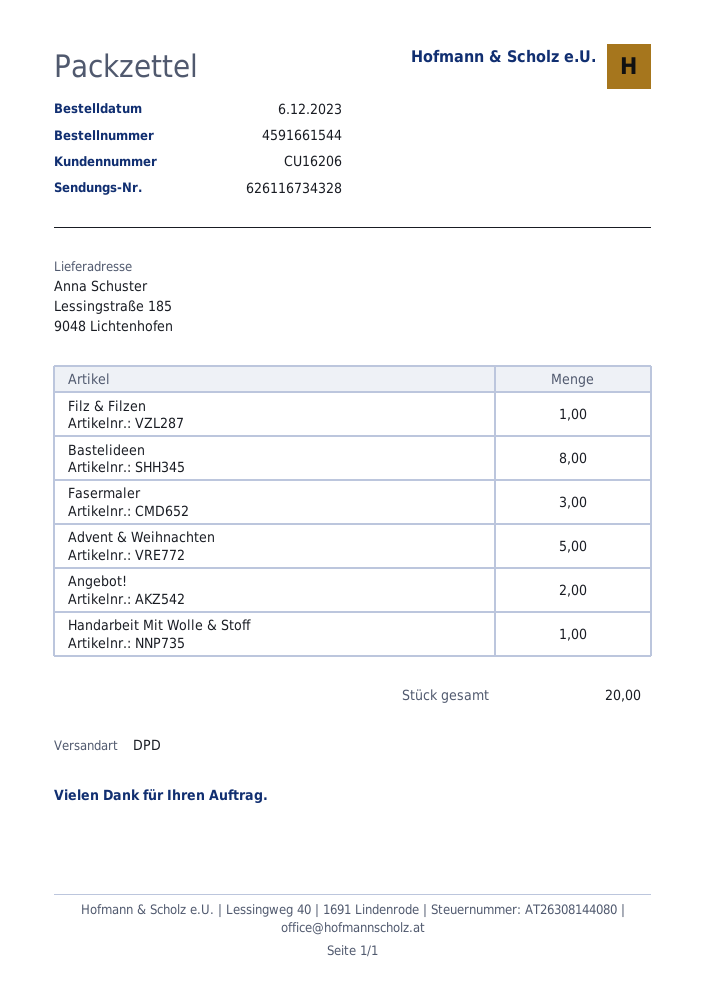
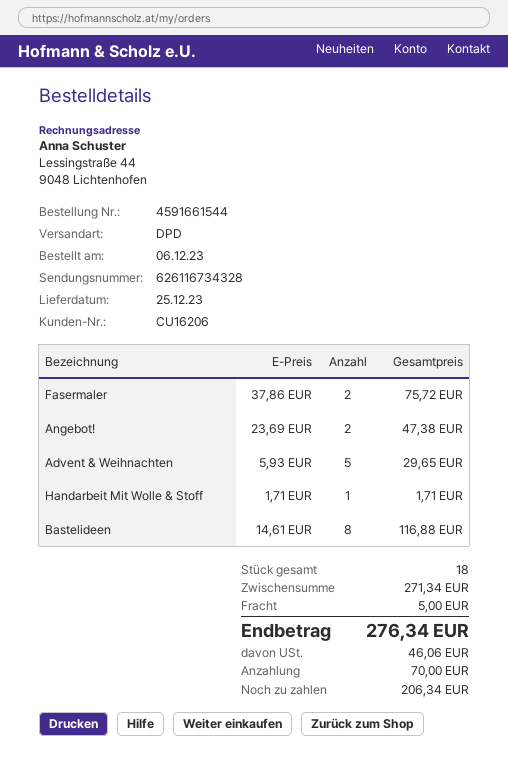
Filz & Filzen: 1 -> none
Fasermaler: 3 -> 2
total quantity: 20 -> 18

